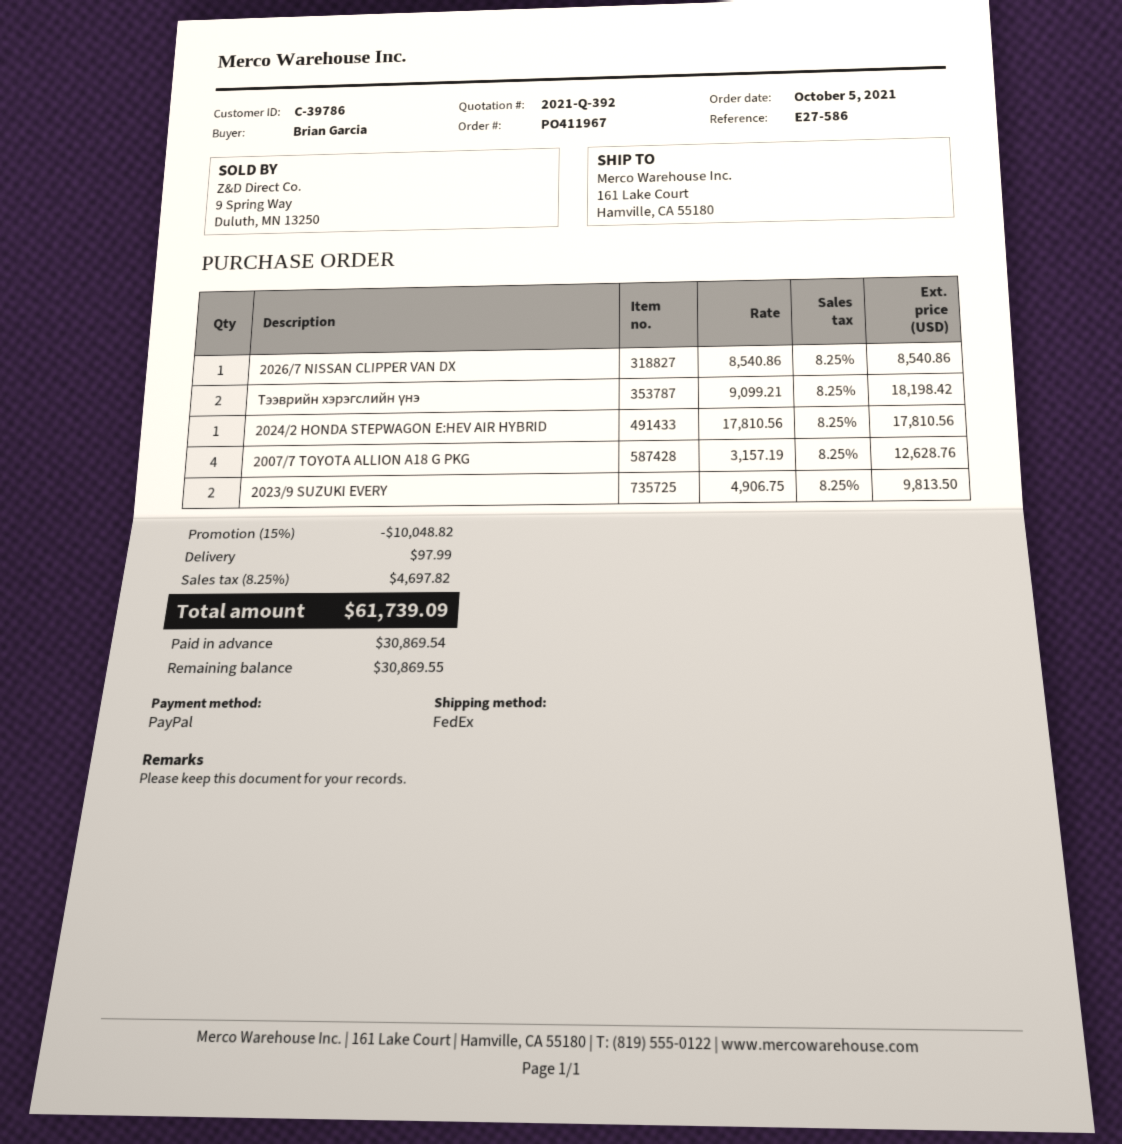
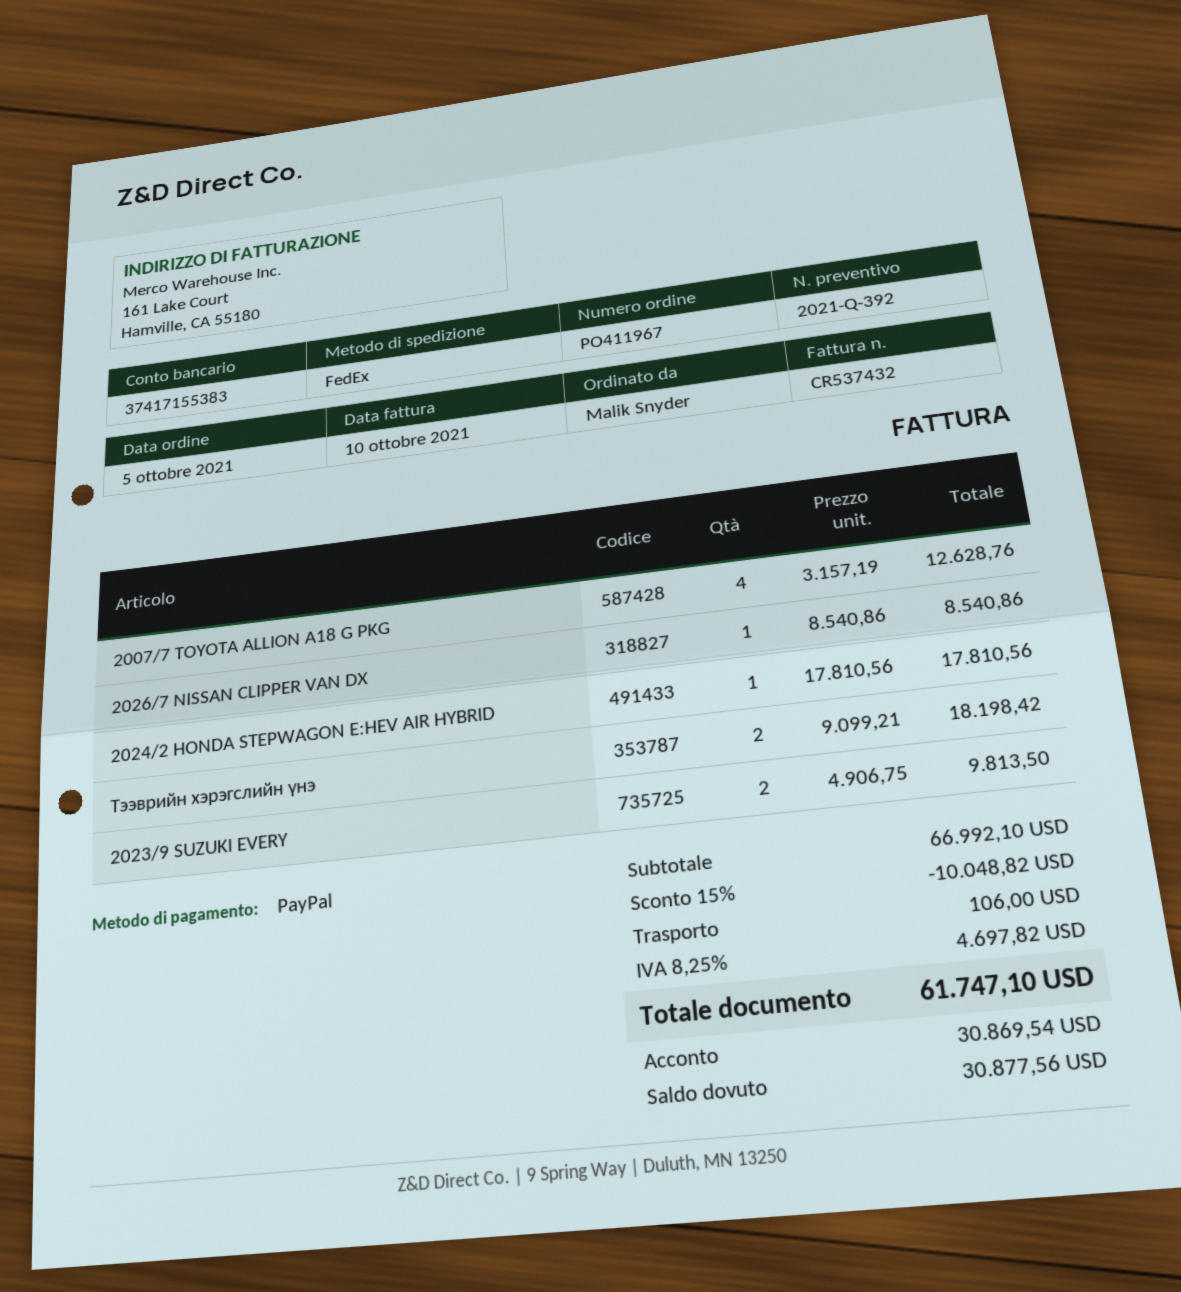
ordered by: Brian Garcia -> Malik Snyder
shipping: 97.99 -> 106.00
total: 61739.09 -> 61747.10
balance: 30869.55 -> 30877.56

